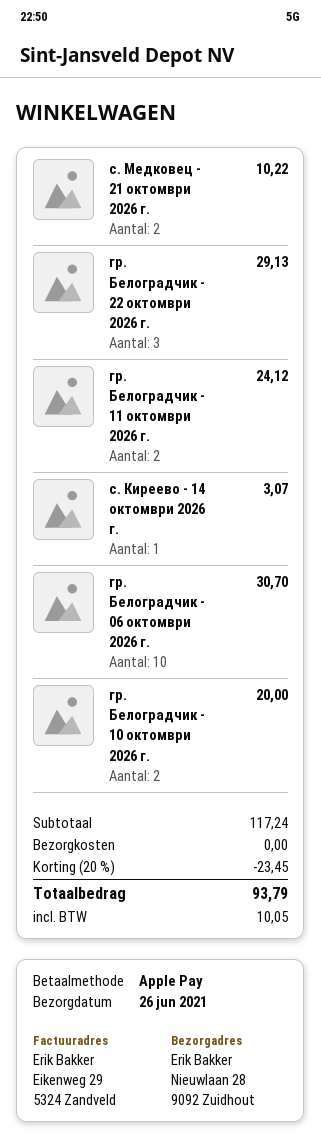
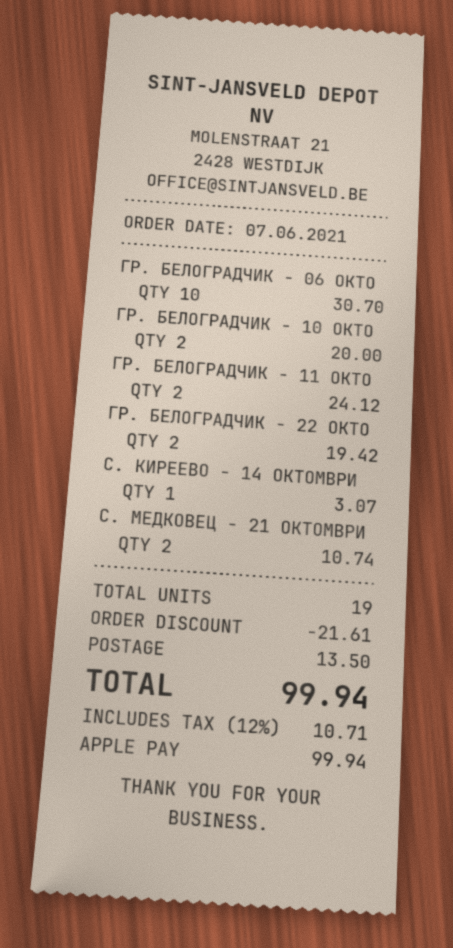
с. Медковец - 21 октомври 2026 г.: 2 for 10.22 -> 2 for 10.74
гр. Белоградчик - 22 октомври 2026 г.: 3 for 29.13 -> 2 for 19.42
discount: 23.45 -> 21.61
shipping: 0.00 -> 13.50
tax: 10.05 -> 10.71
total: 93.79 -> 99.94

